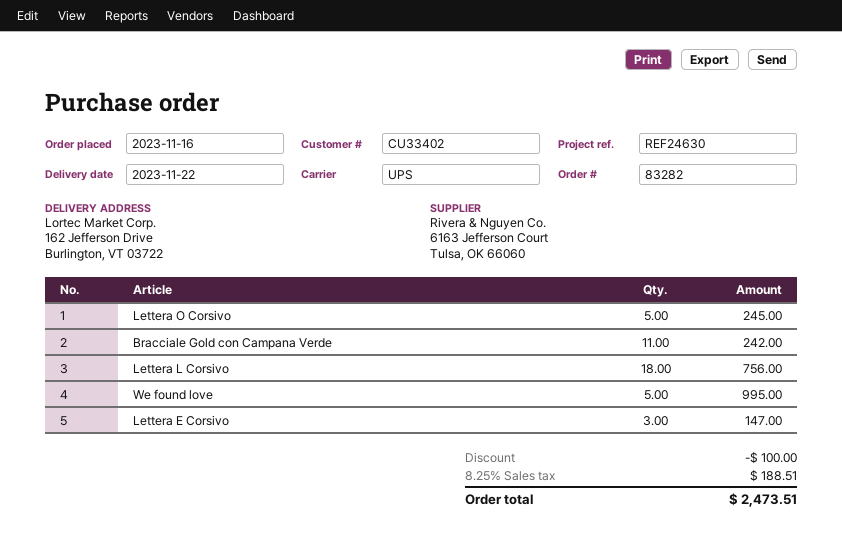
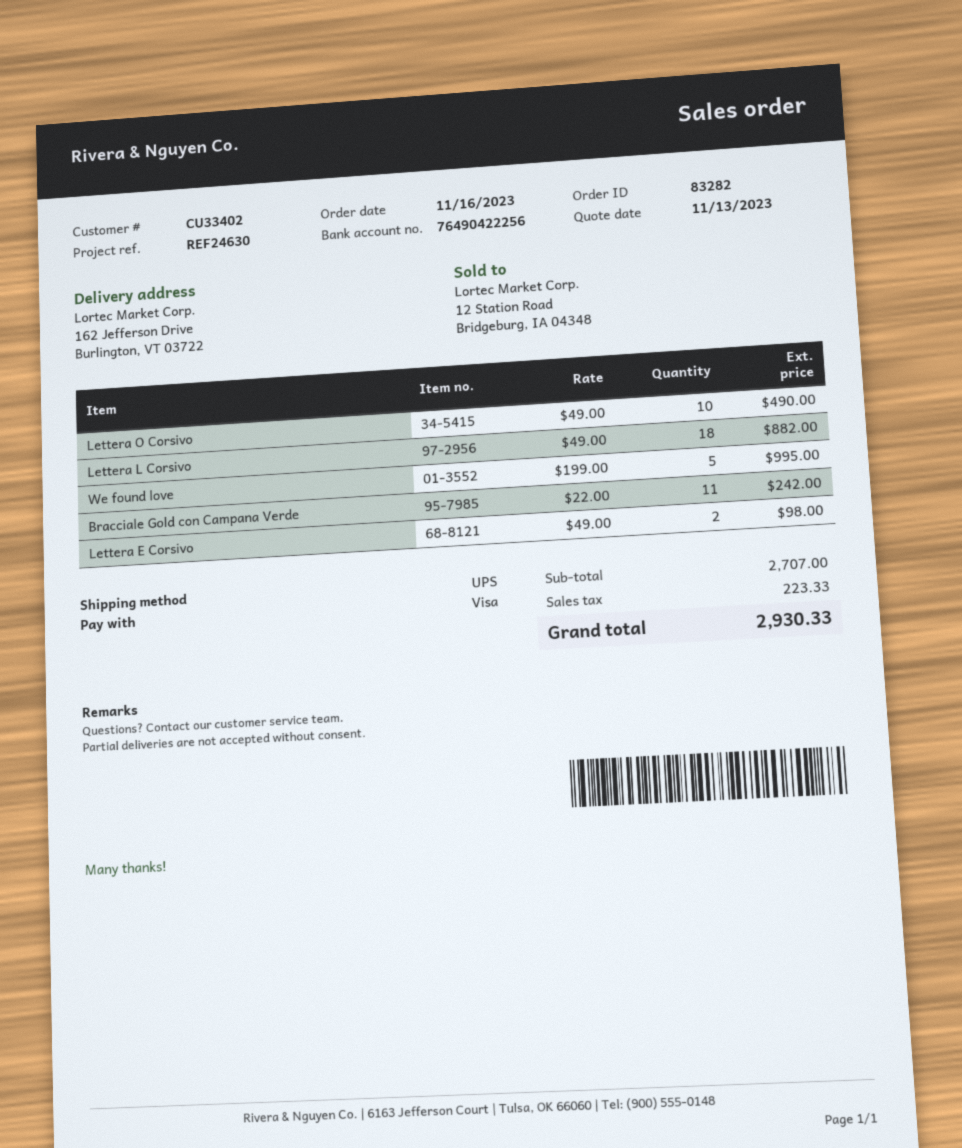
Lettera O Corsivo: 5 for 245.00 -> 10 for 490.00
Lettera L Corsivo: 18 for 756.00 -> 18 for 882.00
Lettera E Corsivo: 3 for 147.00 -> 2 for 98.00
discount: 100.00 -> none
tax: 188.51 -> 223.33
total: 2473.51 -> 2930.33

